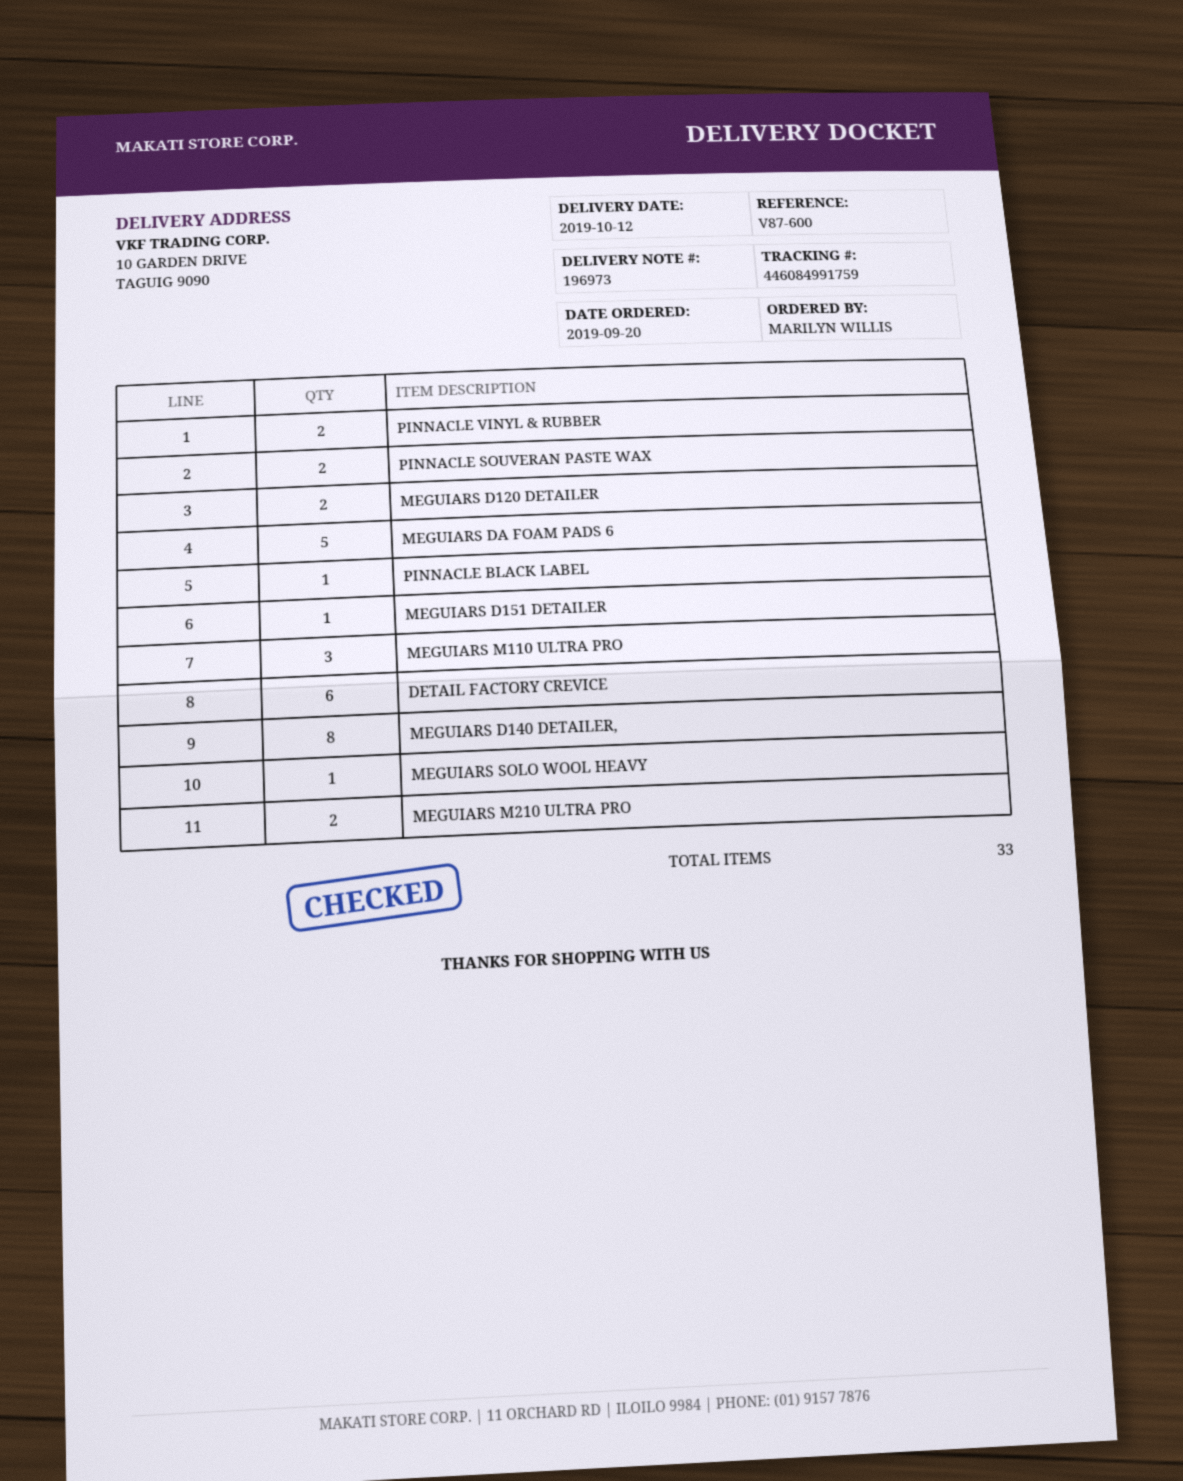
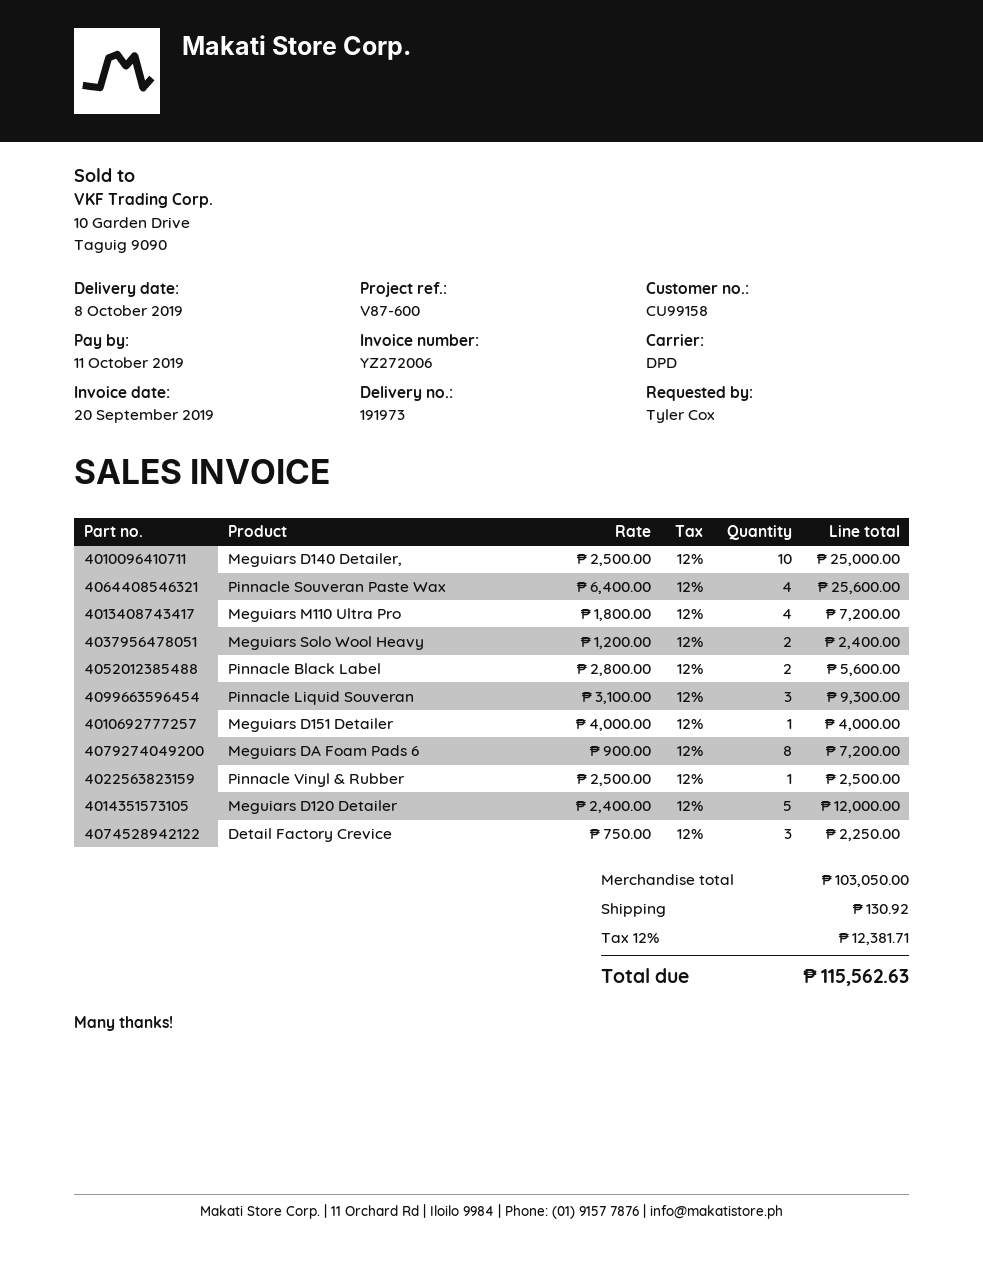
delivery note number: 196973 -> 191973
delivery date: 2019-10-12 -> 2019-10-08
ordered by: MARILYN WILLIS -> Tyler Cox
PINNACLE VINYL & RUBBER: 2 -> 1
PINNACLE SOUVERAN PASTE WAX: 2 -> 4
MEGUIARS D120 DETAILER: 2 -> 5
MEGUIARS DA FOAM PADS 6: 5 -> 8
PINNACLE BLACK LABEL: 1 -> 2
MEGUIARS M110 ULTRA PRO: 3 -> 4
DETAIL FACTORY CREVICE: 6 -> 3
MEGUIARS D140 DETAILER,: 8 -> 10
MEGUIARS SOLO WOOL HEAVY: 1 -> 2
MEGUIARS M210 ULTRA PRO: 2 -> none
Pinnacle Liquid Souveran: none -> 3

